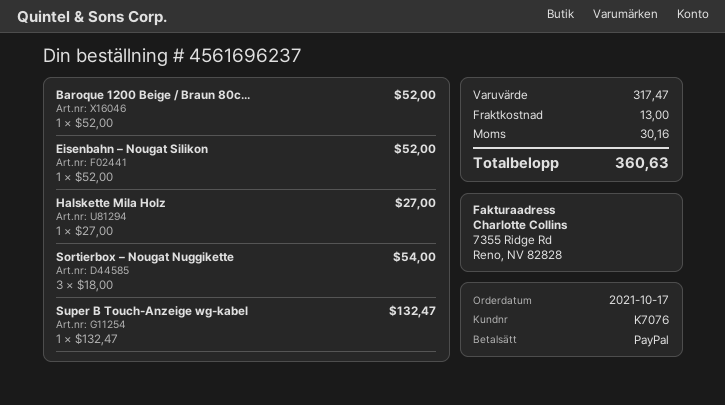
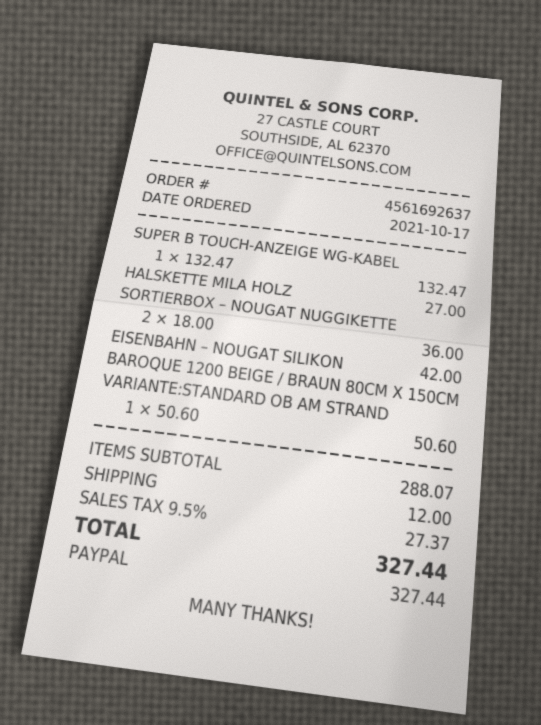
order number: 4561696237 -> 4561692637
Baroque 1200 Beige / Braun 80c...: 1 x 52.00 = 52.00 -> 1 x 50.60 = 50.60
Eisenbahn – Nougat Silikon: 1 x 52.00 = 52.00 -> 1 x 42.00 = 42.00
Sortierbox – Nougat Nuggikette: 3 x 18.00 = 54.00 -> 2 x 18.00 = 36.00
subtotal: 317.47 -> 288.07
shipping: 13.00 -> 12.00
tax: 30.16 -> 27.37
total: 360.63 -> 327.44

